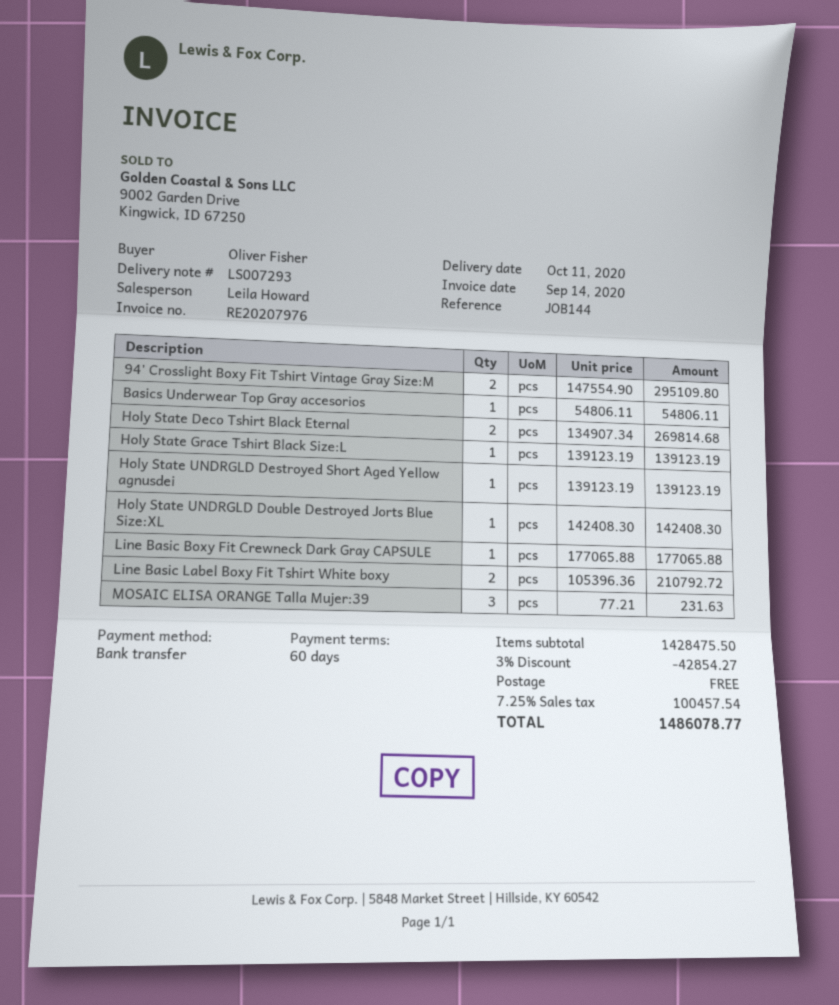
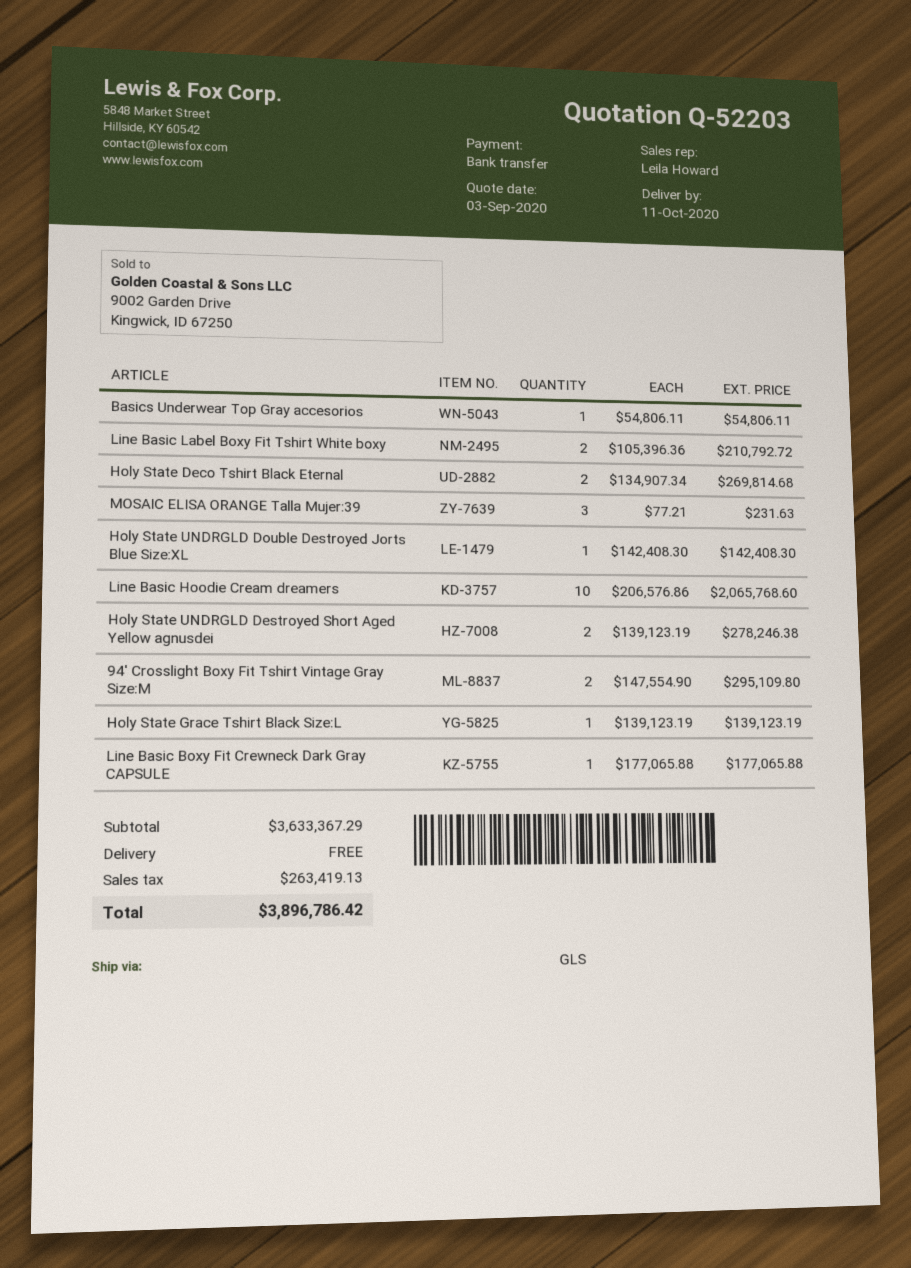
Holy State UNDRGLD Destroyed Short Aged Yellow agnusdei: 1 x 139123.19 = 139123.19 -> 2 x 139123.19 = 278246.38
Line Basic Hoodie Cream dreamers: none -> 10 x 206576.86 = 2065768.60
subtotal: 1428475.50 -> 3633367.29
discount: 3% = 42854.27 -> none
tax: 100457.54 -> 263419.13
total: 1486078.77 -> 3896786.42

